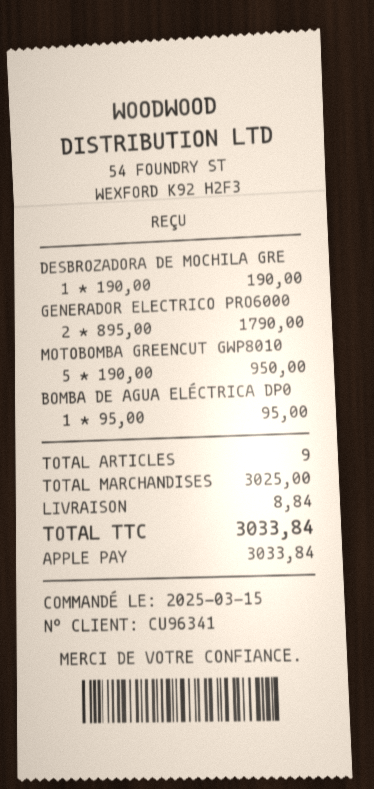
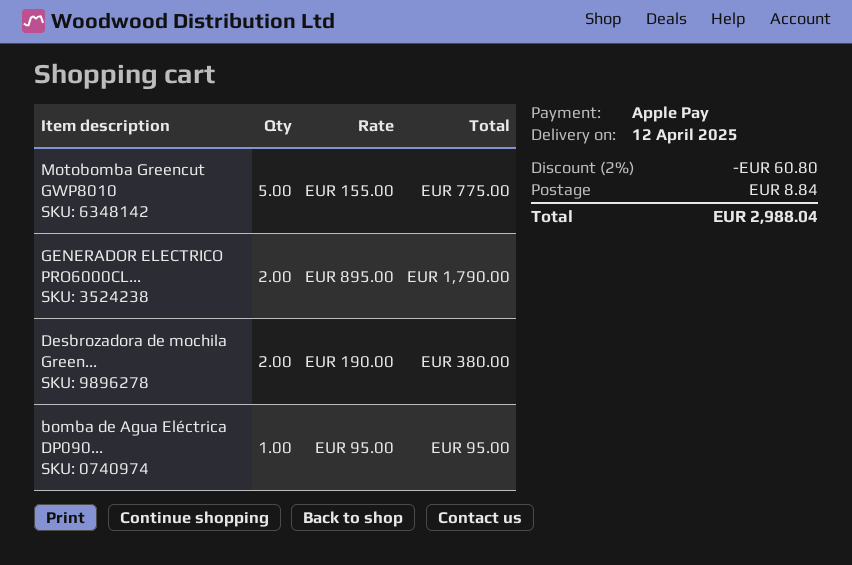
DESBROZADORA DE MOCHILA GRE: 1 x 190.00 = 190.00 -> 2 x 190.00 = 380.00
MOTOBOMBA GREENCUT GWP8010: 5 x 190.00 = 950.00 -> 5 x 155.00 = 775.00
discount: none -> 2% = 60.80
total: 3033.84 -> 2988.04

